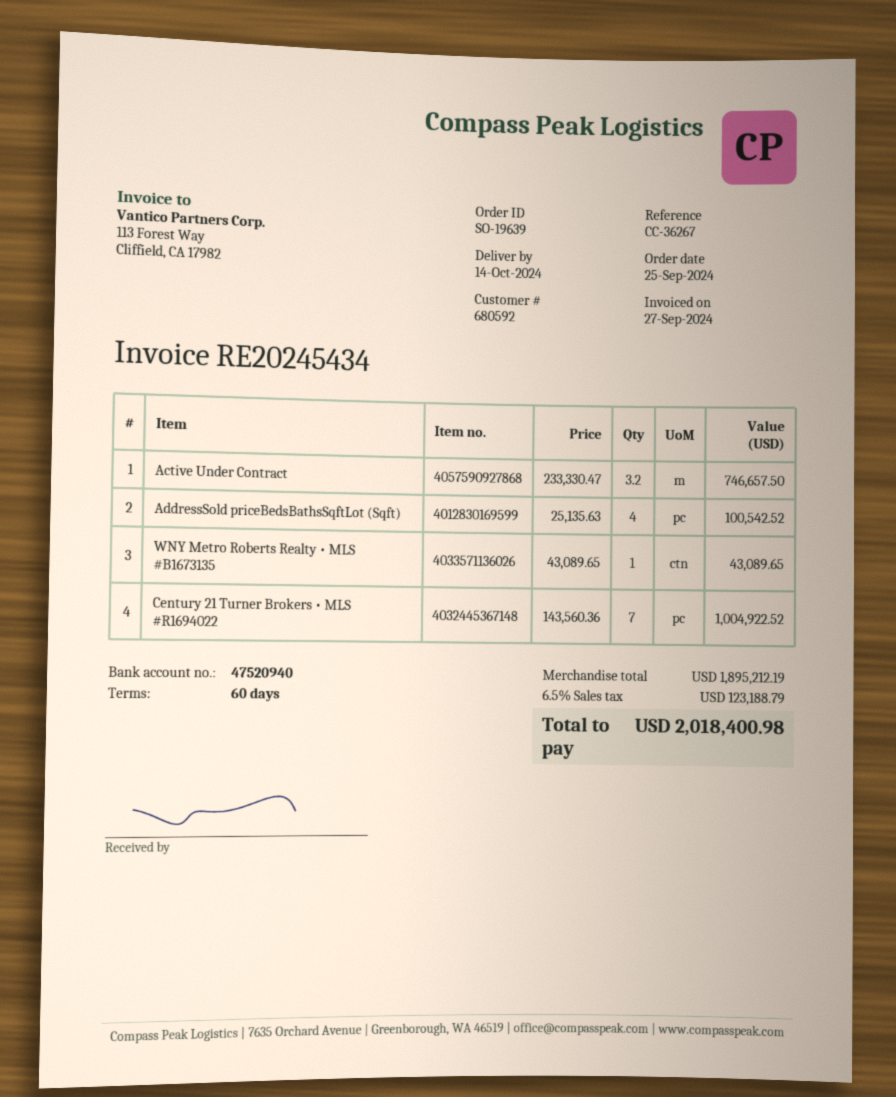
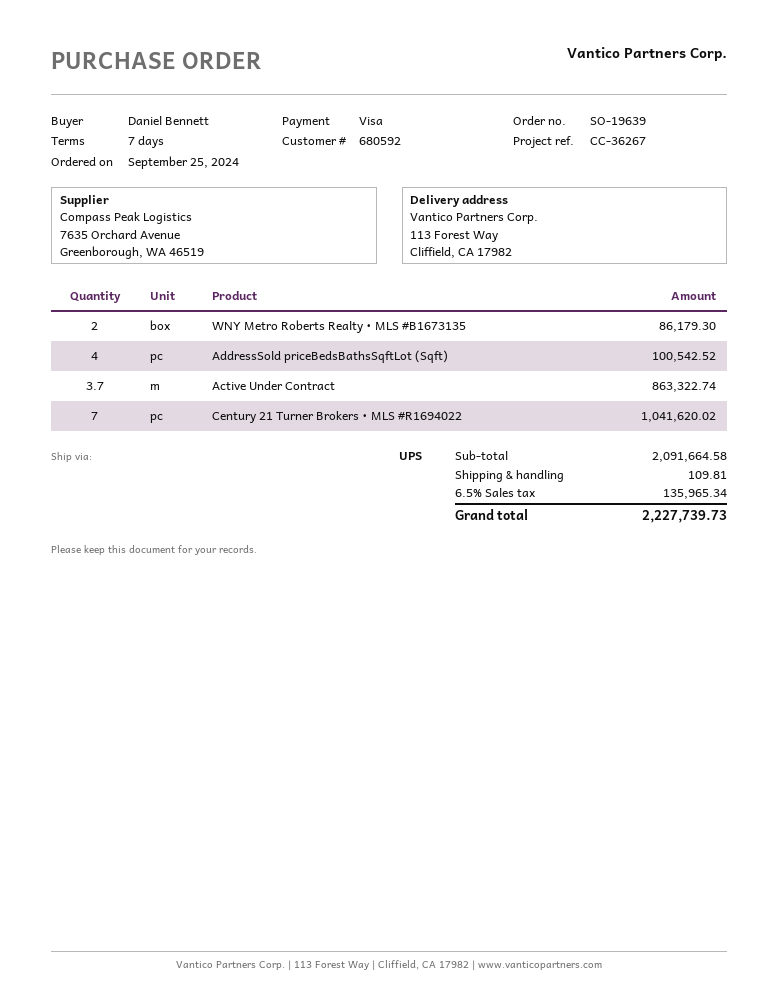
payment terms: 60 days -> 7 days
Active Under Contract: 3.2 for 746657.50 -> 3.7 for 863322.74
WNY Metro Roberts Realty • MLS #B1673135: 1 for 43089.65 -> 2 for 86179.30
Century 21 Turner Brokers • MLS #R1694022: 7 for 1004922.52 -> 7 for 1041620.02
subtotal: 1895212.19 -> 2091664.58
shipping: none -> 109.81
tax: 6.5% = 123188.79 -> 6.5% = 135965.34
total: 2018400.98 -> 2227739.73

